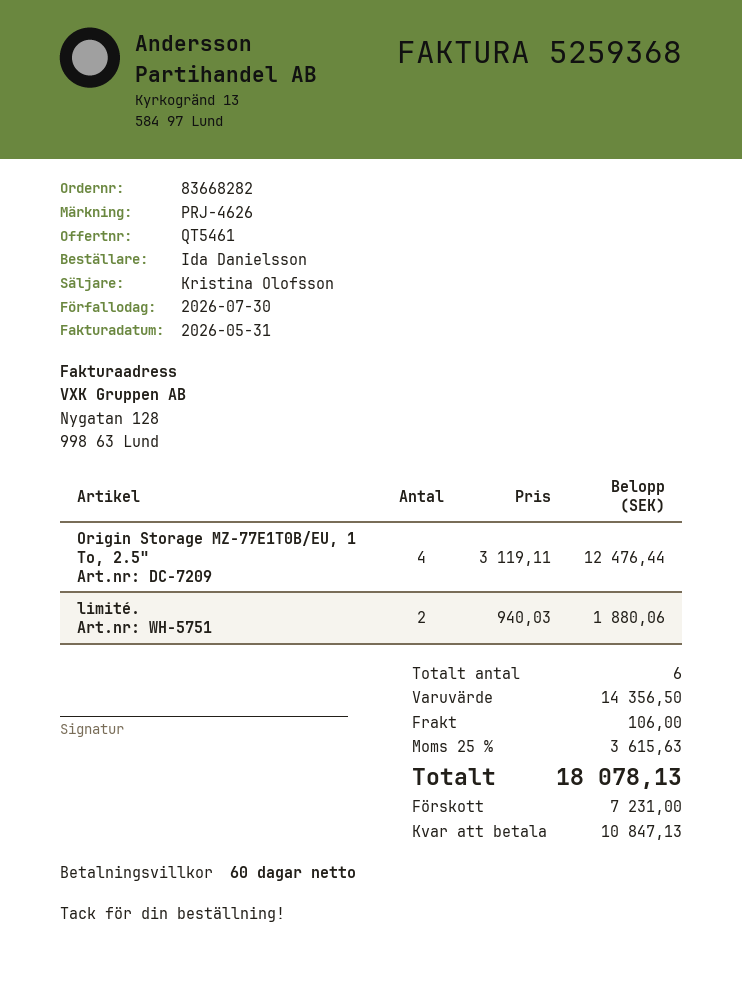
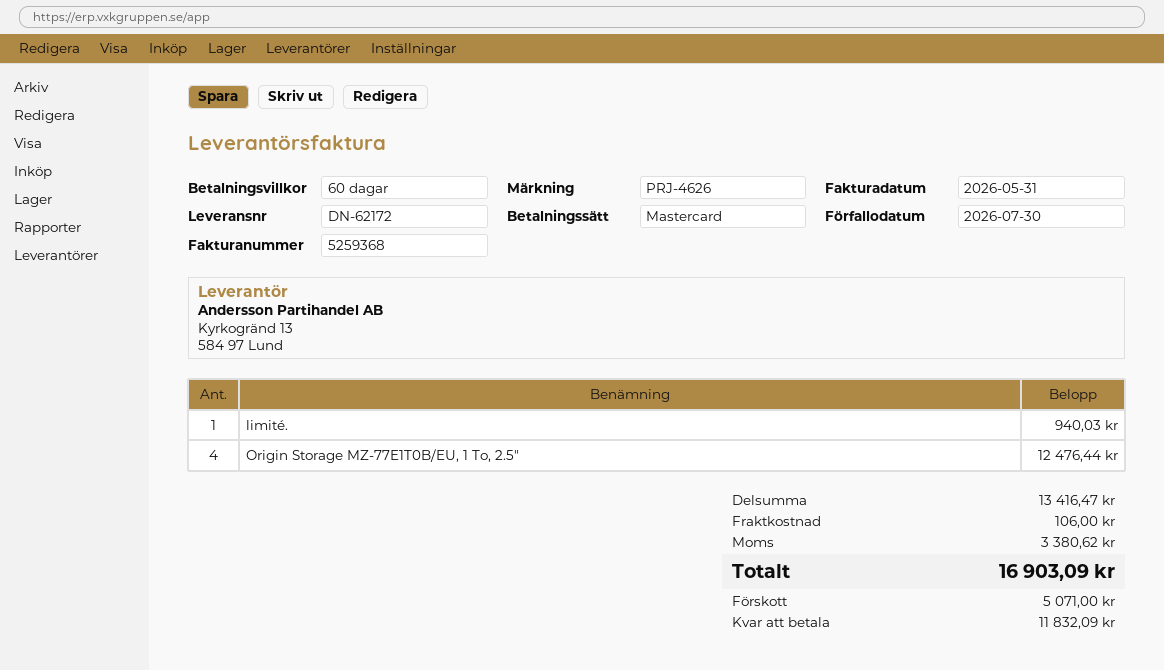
limité.: 2 for 1880.06 -> 1 for 940.03
subtotal: 14356.50 -> 13416.47
tax: 3615.63 -> 3380.62
total: 18078.13 -> 16903.09
deposit: 7231.00 -> 5071.00
balance: 10847.13 -> 11832.09

